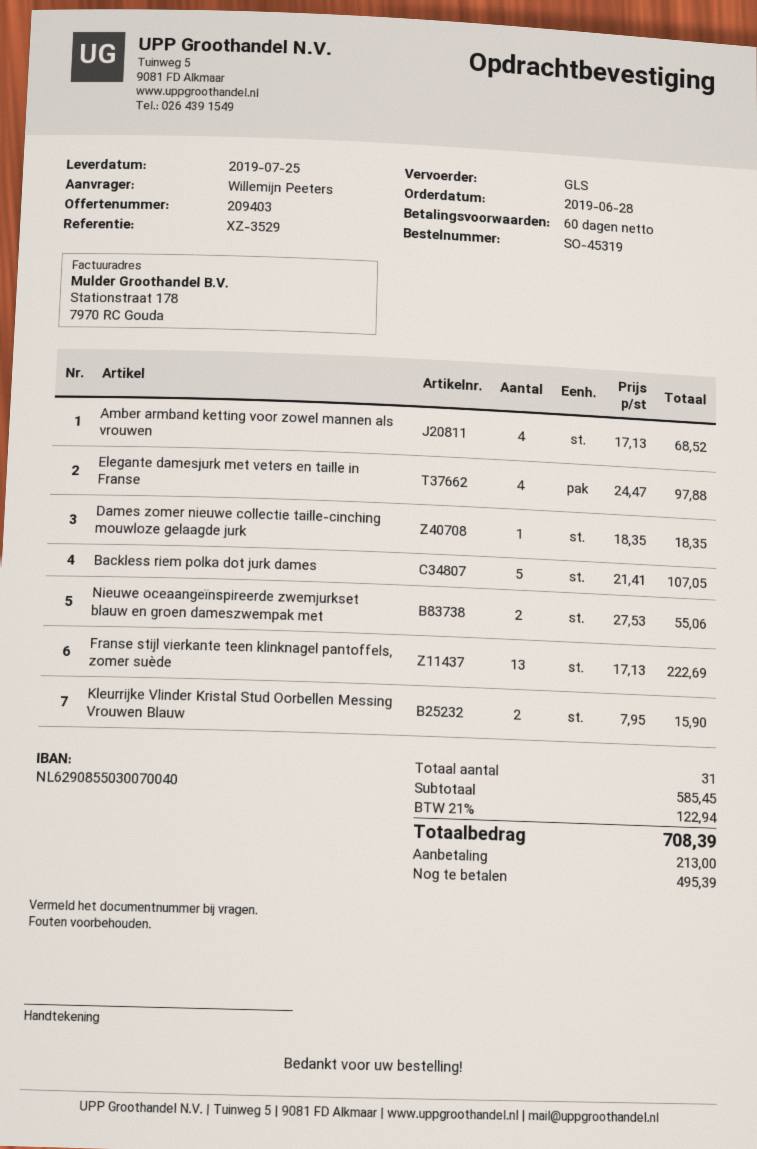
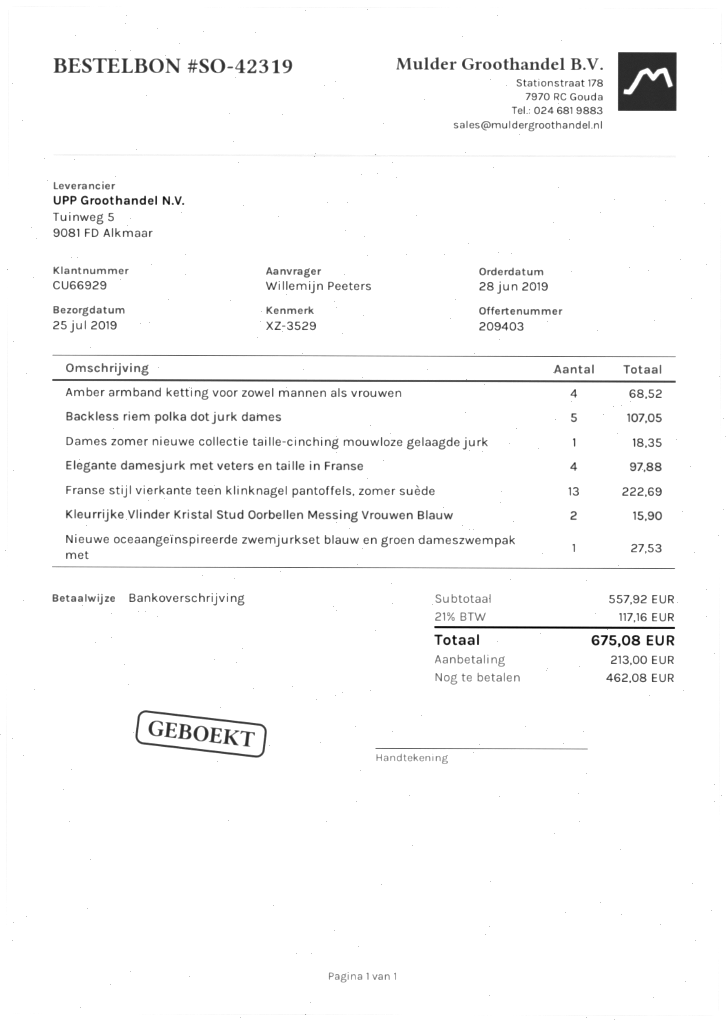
order number: SO-45319 -> SO-42319
Nieuwe oceaangeïnspireerde zwemjurkset blauw en groen dameszwempak met: 2 for 55.06 -> 1 for 27.53
subtotal: 585.45 -> 557.92
tax: 21% = 122.94 -> 21% = 117.16
total: 708.39 -> 675.08
balance: 495.39 -> 462.08

